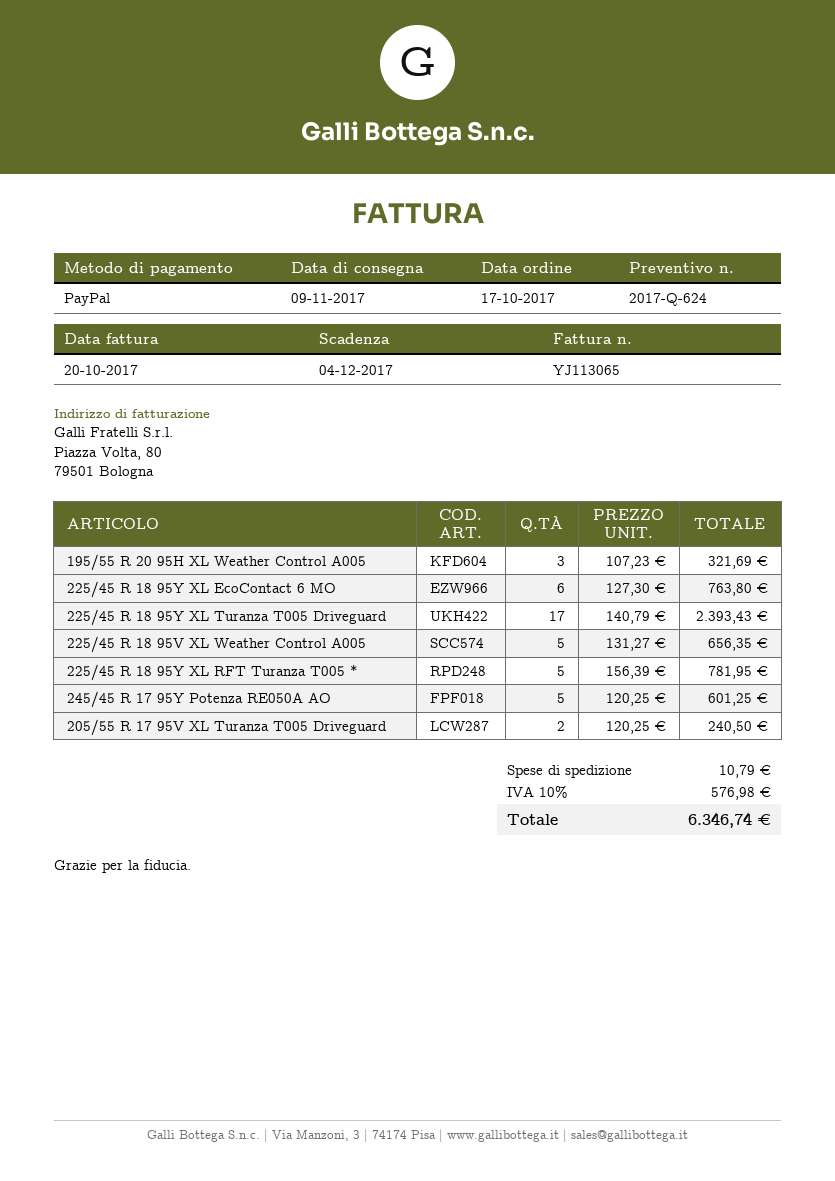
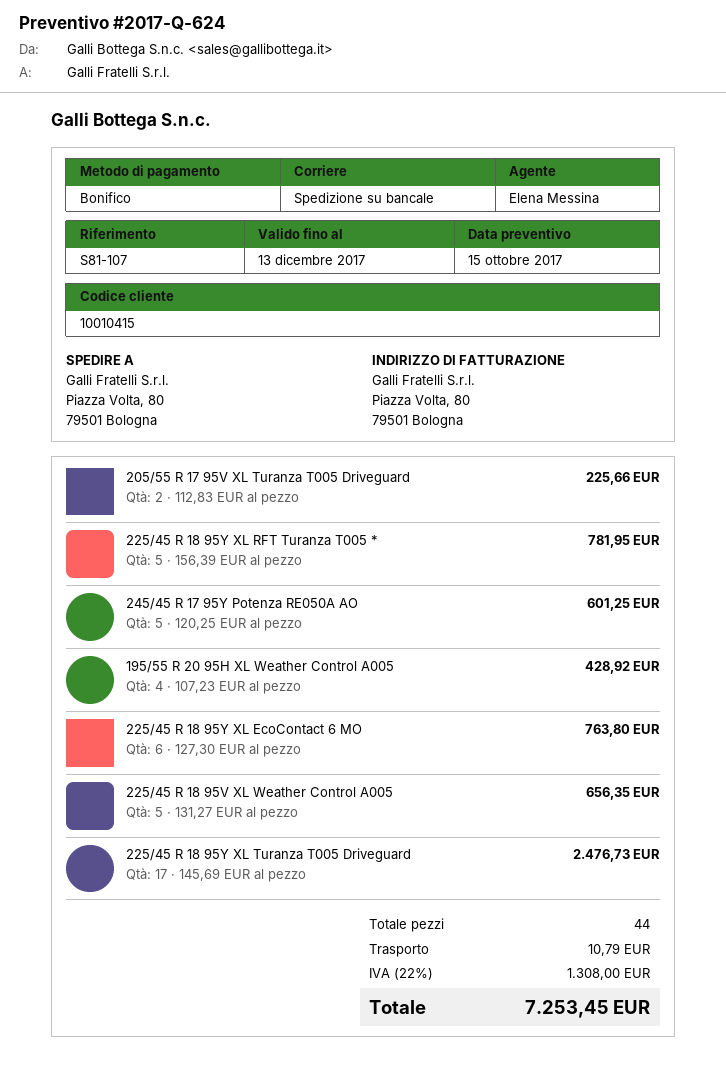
payment method: PayPal -> bank transfer
195/55 R 20 95H XL Weather Control A005: 3 x 107.23 = 321.69 -> 4 x 107.23 = 428.92
225/45 R 18 95Y XL Turanza T005 Driveguard: 17 x 140.79 = 2393.43 -> 17 x 145.69 = 2476.73
205/55 R 17 95V XL Turanza T005 Driveguard: 2 x 120.25 = 240.50 -> 2 x 112.83 = 225.66
tax: 10% = 576.98 -> 22% = 1308.00
total: 6346.74 -> 7253.45

